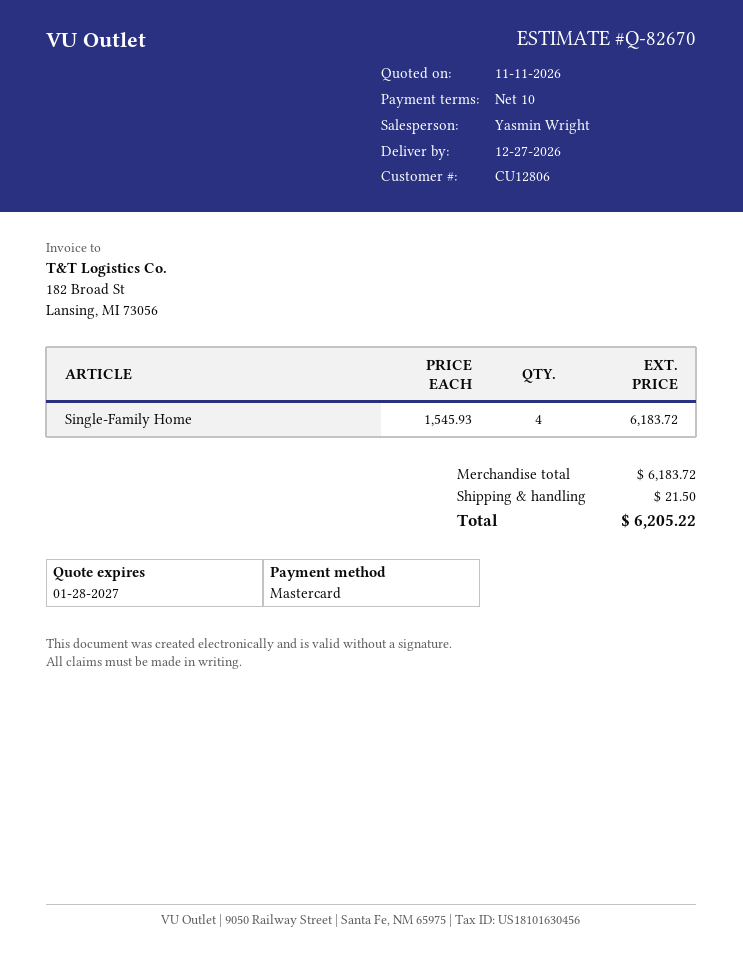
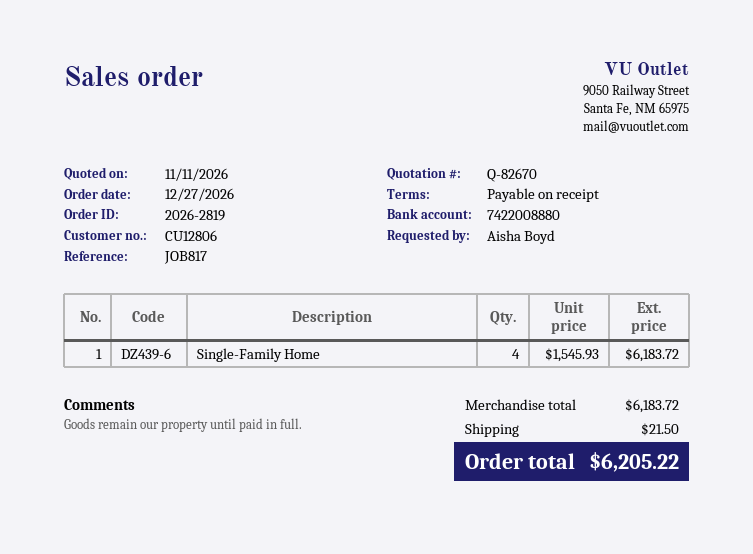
payment terms: 10 days -> on receipt

